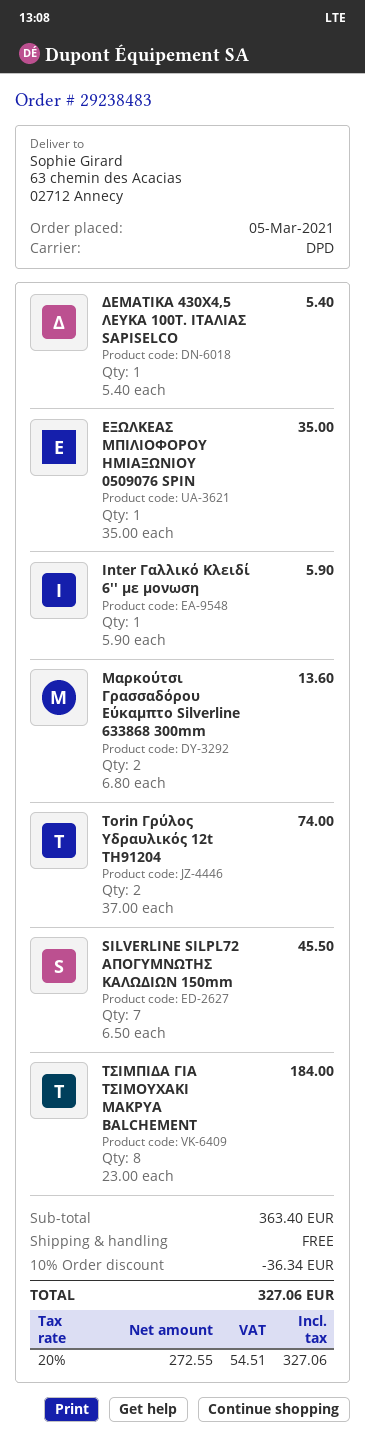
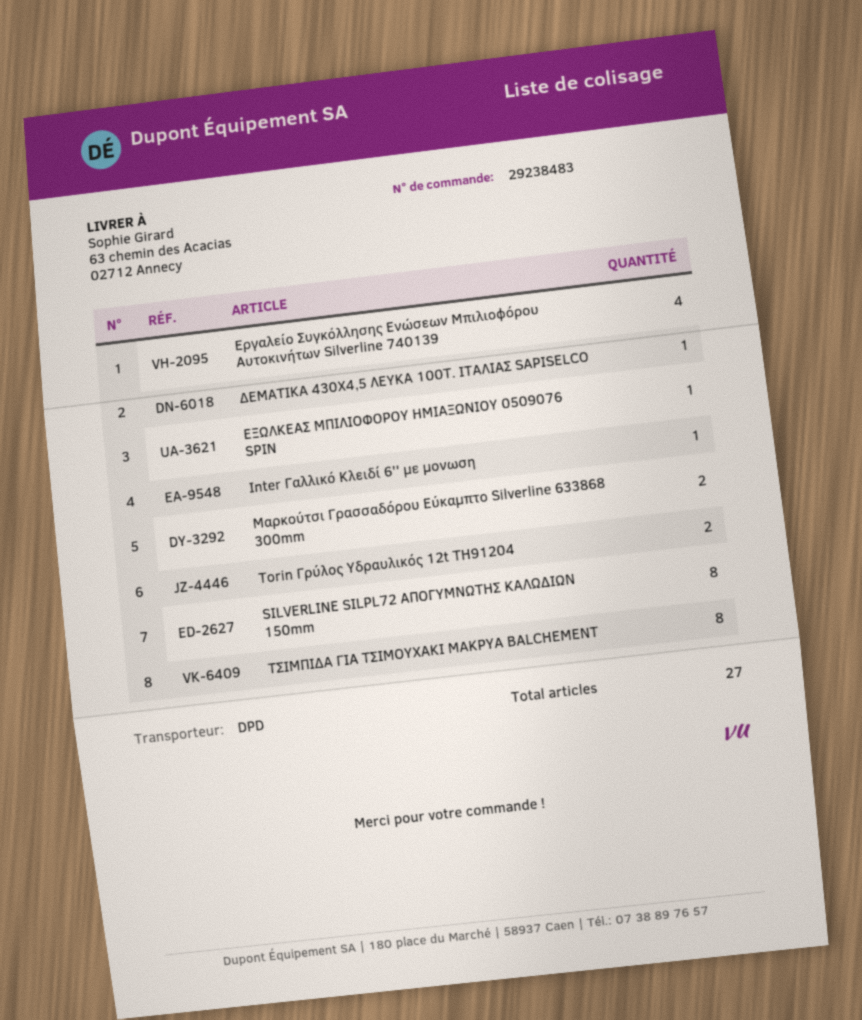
SILVERLINE SILPL72 ΑΠΟΓΥΜΝΩΤΗΣ ΚΑΛΩΔΙΩΝ 150mm: 7 -> 8
Εργαλείο Συγκόλλησης Ενώσεων Μπιλιοφόρου Αυτοκινήτων Silverline 740139: none -> 4

